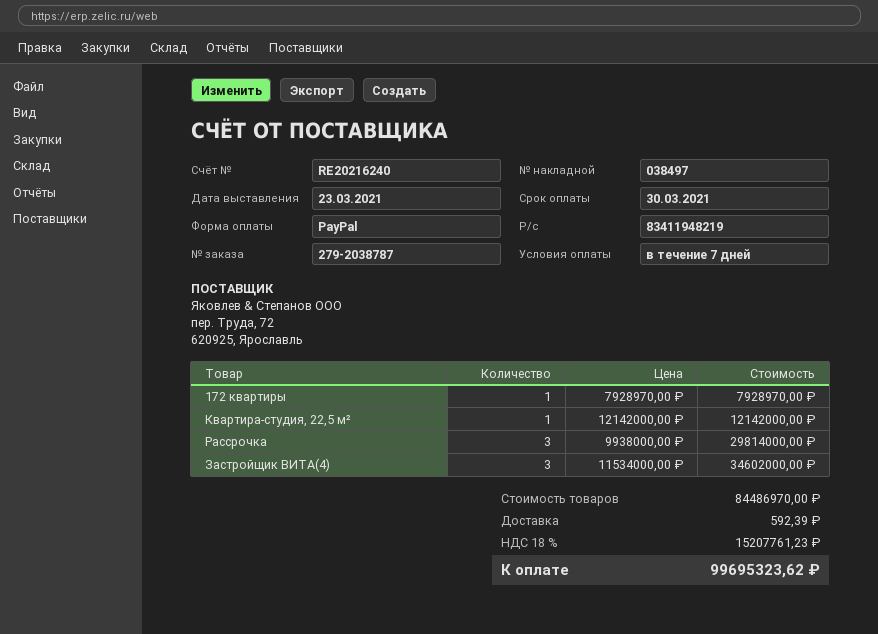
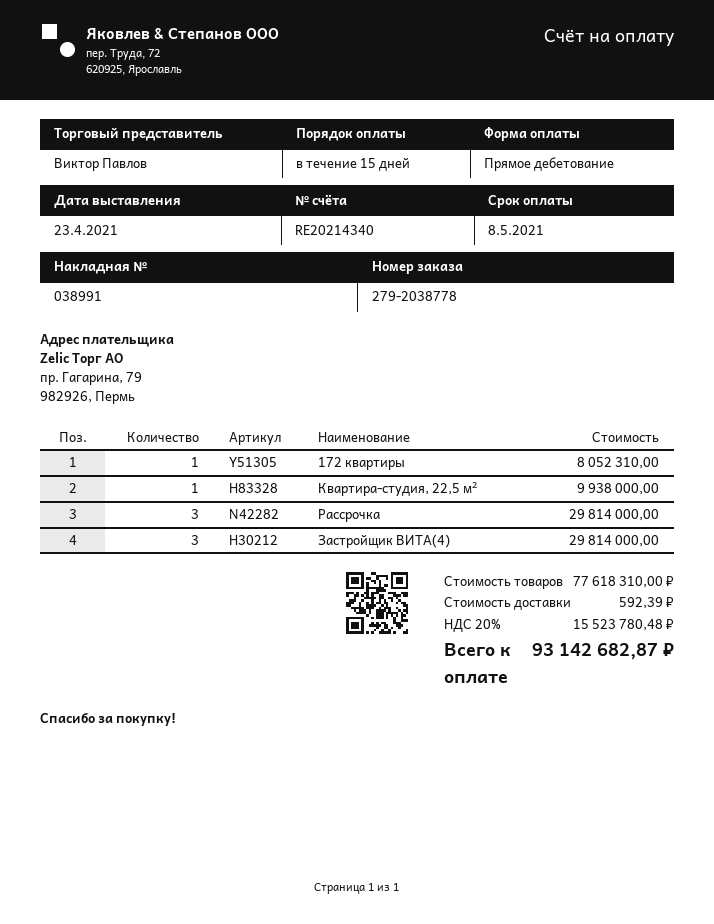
order number: 279-2038787 -> 279-2038778
delivery note number: 038497 -> 038991
invoice number: RE20216240 -> RE20214340
invoice date: 2021-03-23 -> 2021-04-23
payment terms: 7 days -> 15 days
due date: 2021-03-30 -> 2021-05-08
payment method: PayPal -> direct debit
172 квартиры: 1 for 7928970.00 -> 1 for 8052310.00
Квартира-студия, 22,5 м²: 1 for 12142000.00 -> 1 for 9938000.00
Застройщик ВИТА(4): 3 for 34602000.00 -> 3 for 29814000.00
subtotal: 84486970.00 -> 77618310.00
tax: 18% = 15207761.23 -> 20% = 15523780.48
total: 99695323.62 -> 93142682.87

